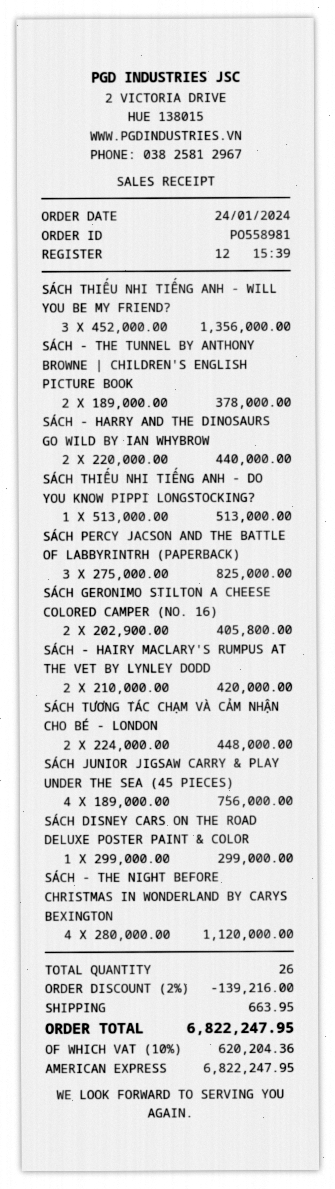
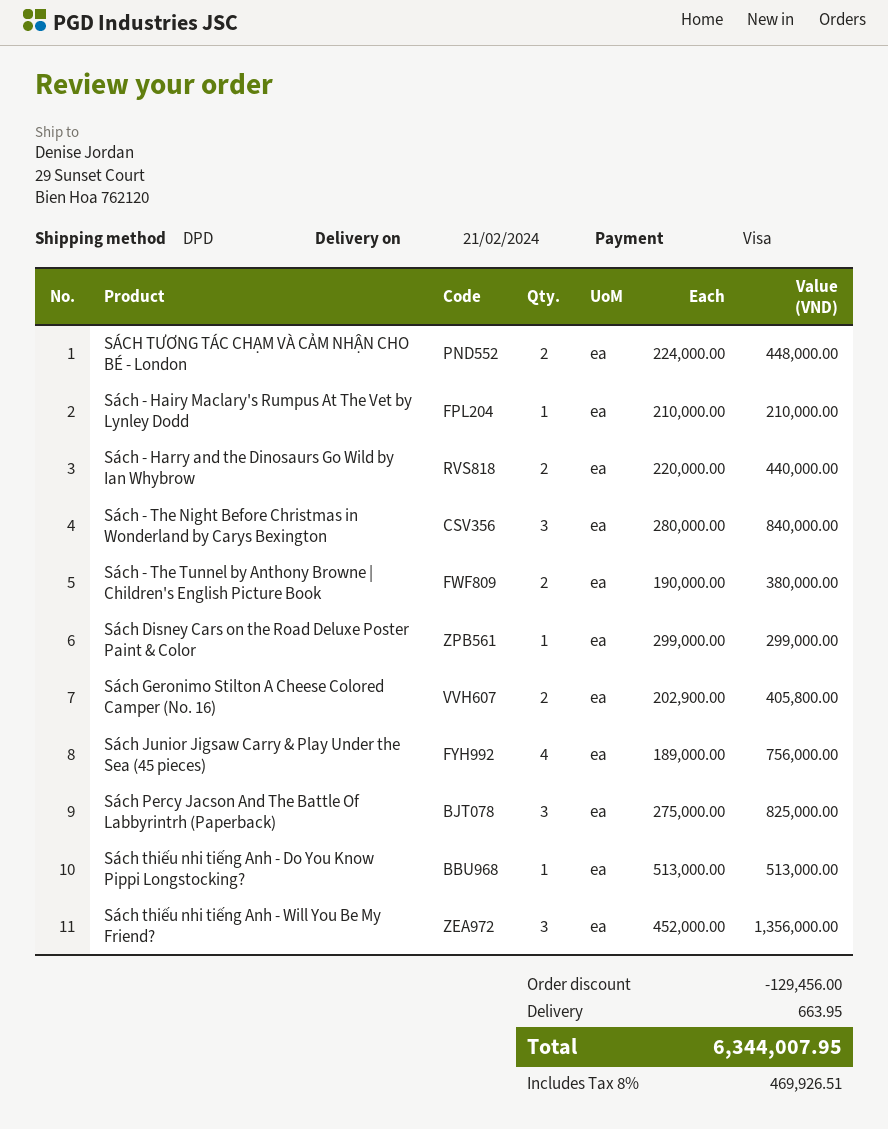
payment method: American Express -> Visa
SÁCH - THE TUNNEL BY ANTHONY BROWNE | CHILDREN'S ENGLISH PICTURE BOOK: 2 x 189000.00 = 378000.00 -> 2 x 190000.00 = 380000.00
SÁCH - HAIRY MACLARY'S RUMPUS AT THE VET BY LYNLEY DODD: 2 x 210000.00 = 420000.00 -> 1 x 210000.00 = 210000.00
SÁCH - THE NIGHT BEFORE CHRISTMAS IN WONDERLAND BY CARYS BEXINGTON: 4 x 280000.00 = 1120000.00 -> 3 x 280000.00 = 840000.00
discount: 139216.00 -> 129456.00
tax: 10% = 620204.36 -> 8% = 469926.51
total: 6822247.95 -> 6344007.95

